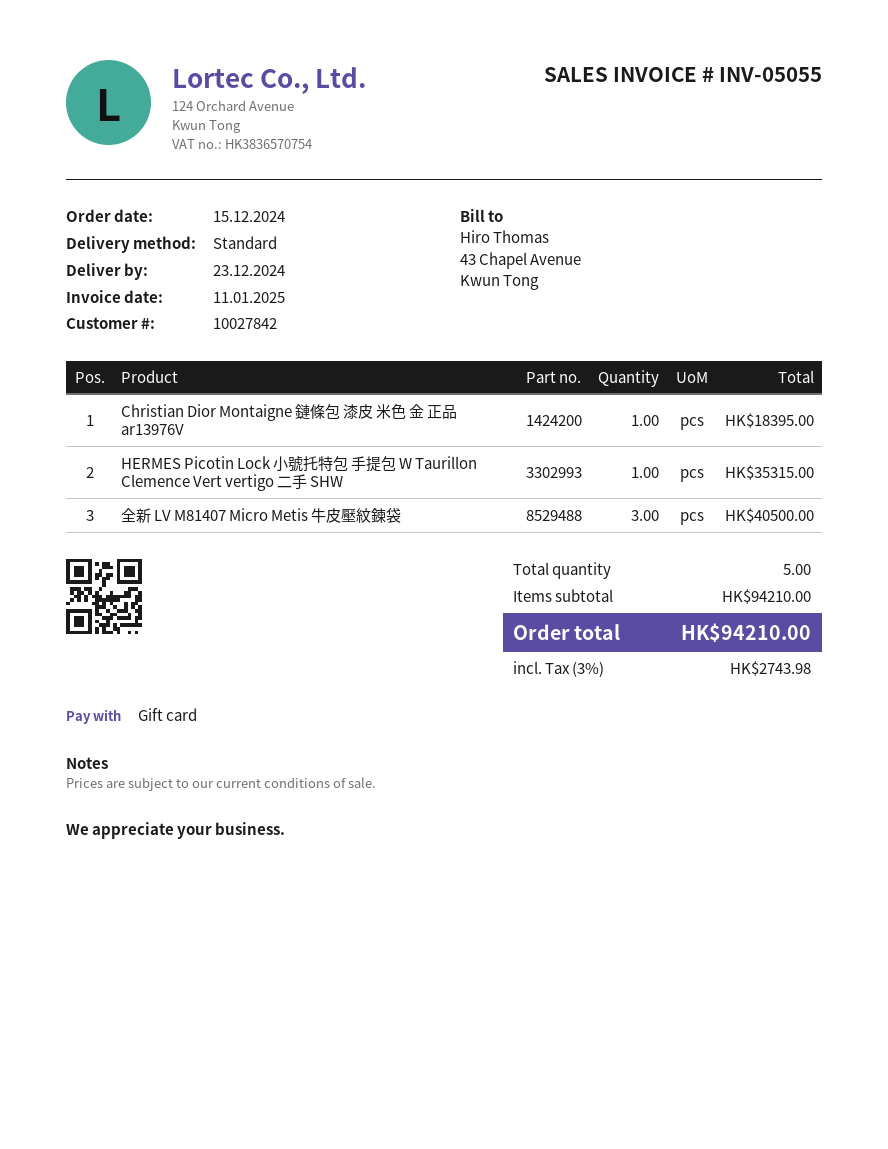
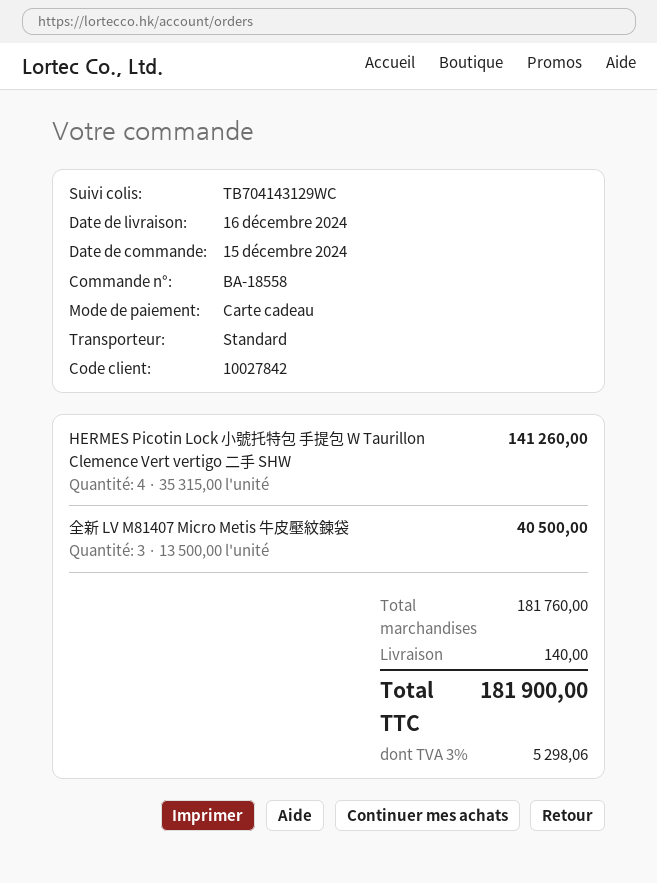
delivery date: 2024-12-23 -> 2024-12-16
Christian Dior Montaigne 鏈條包 漆皮 米色 金 正品 ar13976V: 1 for 18395.00 -> none
HERMES Picotin Lock 小號托特包 手提包 W Taurillon Clemence Vert vertigo 二手 SHW: 1 for 35315.00 -> 4 for 141260.00
subtotal: 94210.00 -> 181760.00
shipping: none -> 140.00
tax: 3% = 2743.98 -> 3% = 5298.06
total: 94210.00 -> 181900.00

